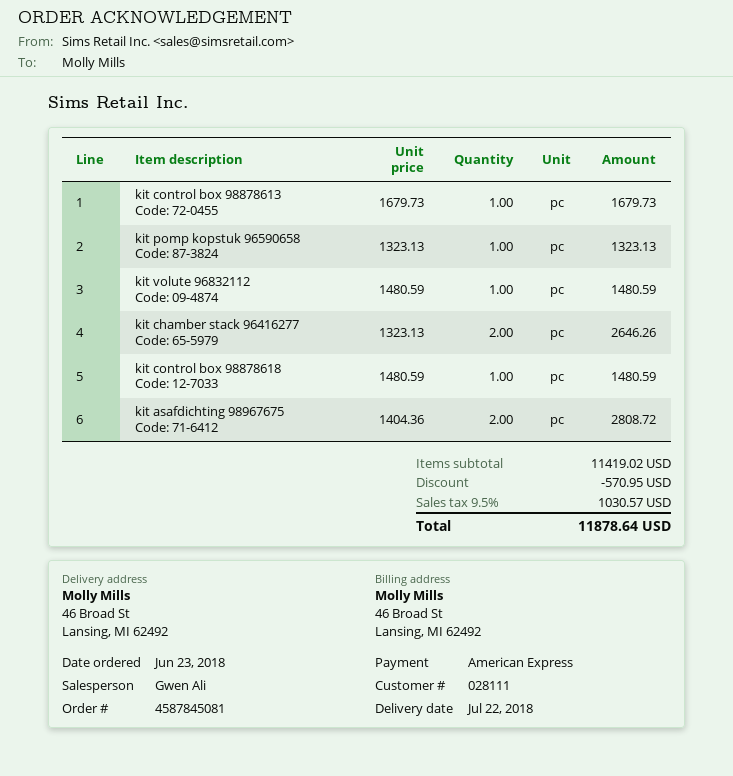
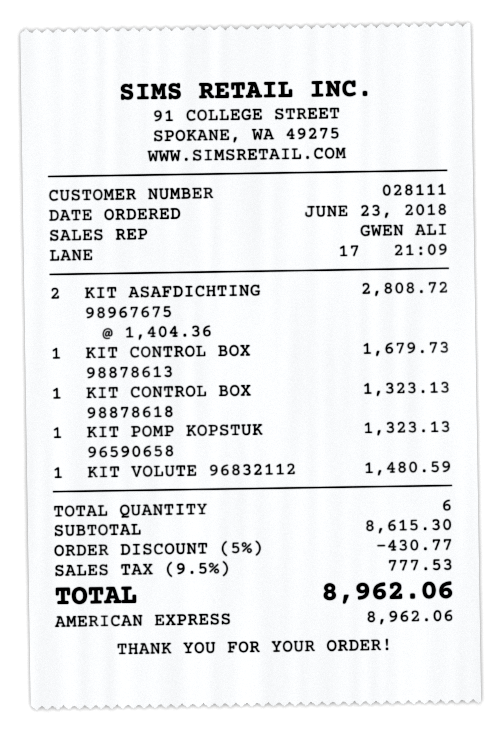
kit chamber stack 96416277: 2 x 1323.13 = 2646.26 -> none
kit control box 98878618: 1 x 1480.59 = 1480.59 -> 1 x 1323.13 = 1323.13
subtotal: 11419.02 -> 8615.30
discount: 570.95 -> 430.77
tax: 9.5% = 1030.57 -> 9.5% = 777.53
total: 11878.64 -> 8962.06

